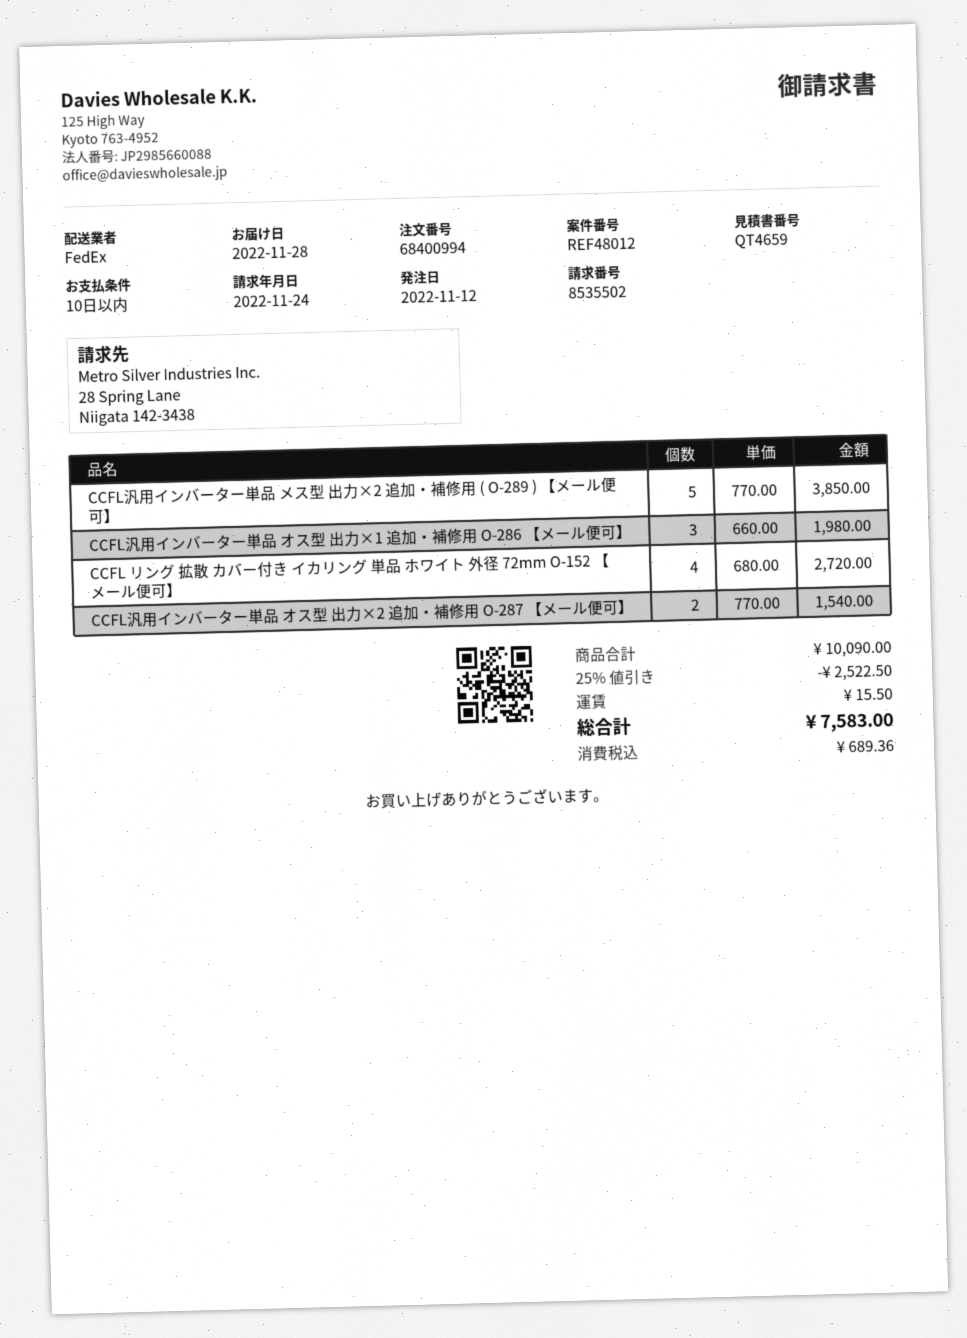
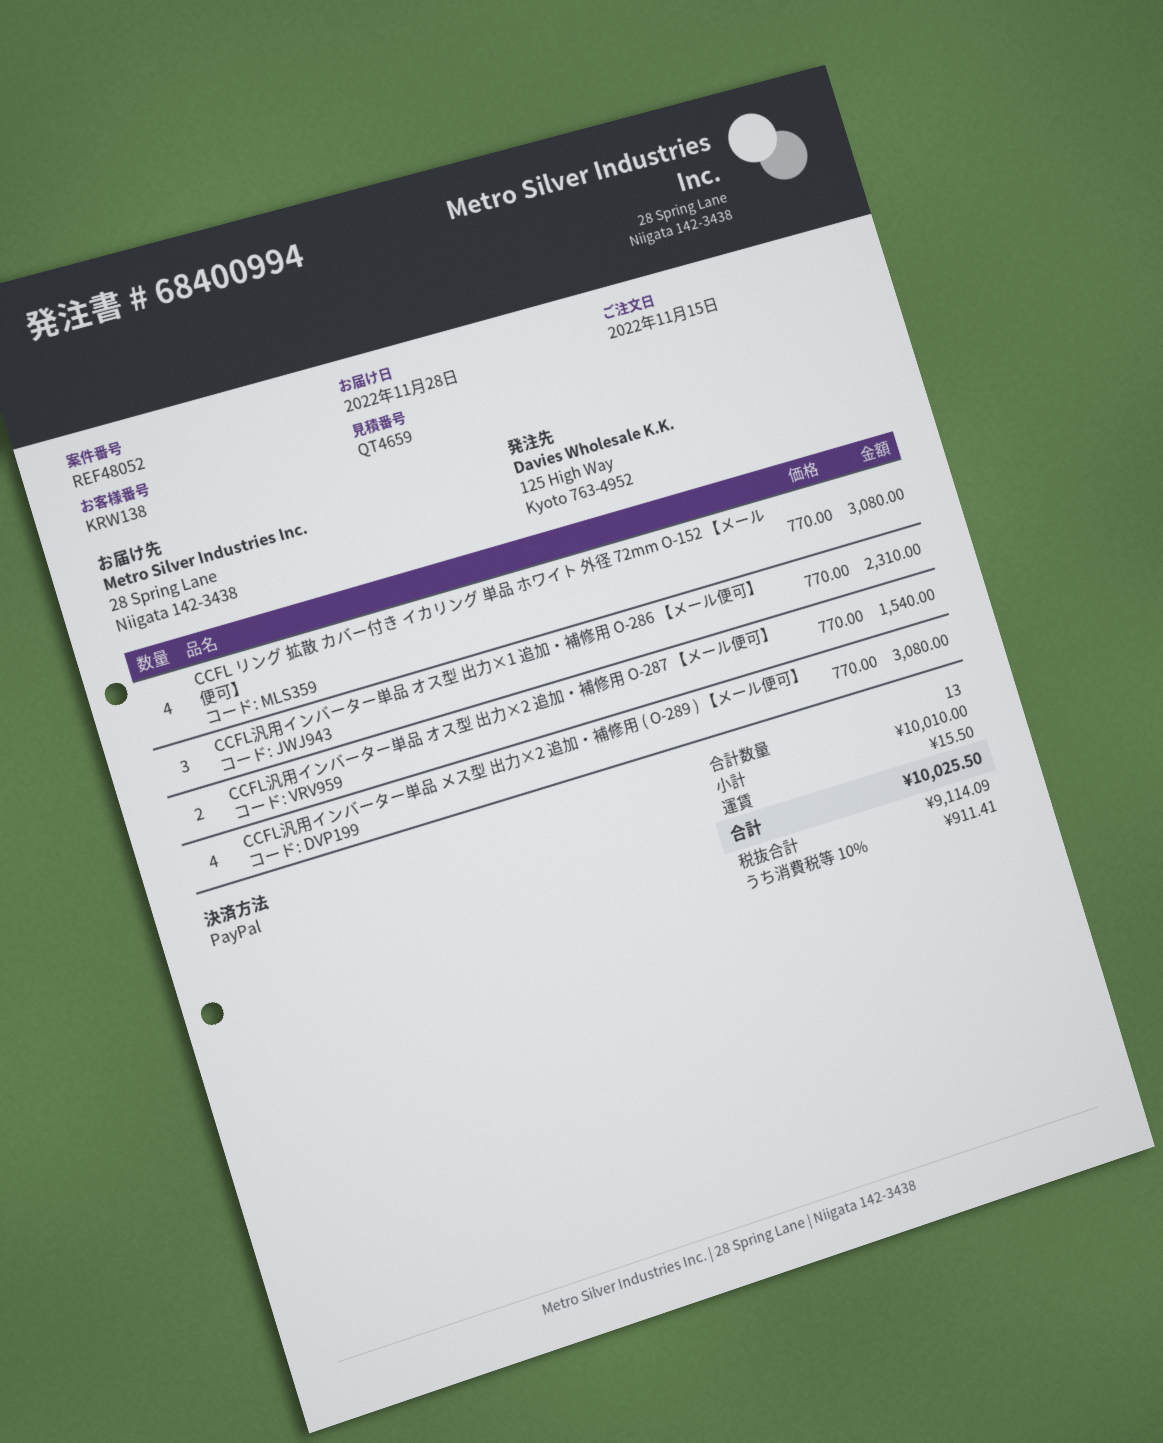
order date: 2022-11-12 -> 2022-11-15
reference: REF48012 -> REF48052
CCFL汎用インバーター単品 メス型 出力×2 追加・補修用 ( O-289 ) 【メール便可】: 5 x 770.00 = 3850.00 -> 4 x 770.00 = 3080.00
CCFL汎用インバーター単品 オス型 出力×1 追加・補修用 O-286 【メール便可】: 3 x 660.00 = 1980.00 -> 3 x 770.00 = 2310.00
CCFL リング 拡散 カバー付き イカリング 単品 ホワイト 外径 72mm O-152 【メール便可】: 4 x 680.00 = 2720.00 -> 4 x 770.00 = 3080.00
subtotal: 10090.00 -> 10010.00
discount: 25% = 2522.50 -> none
tax: 689.36 -> 911.41
total: 7583.00 -> 10025.50

